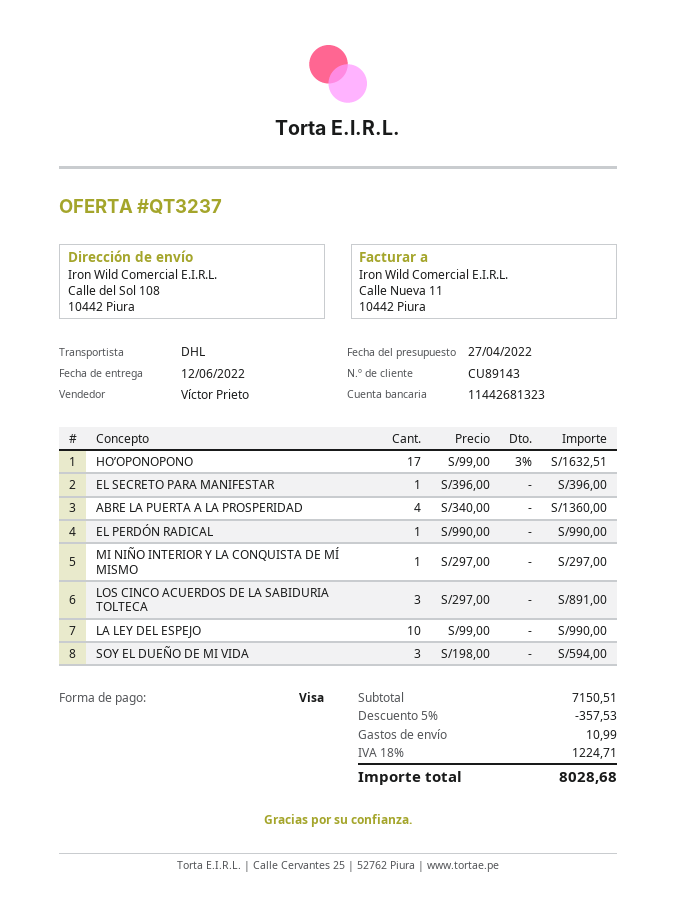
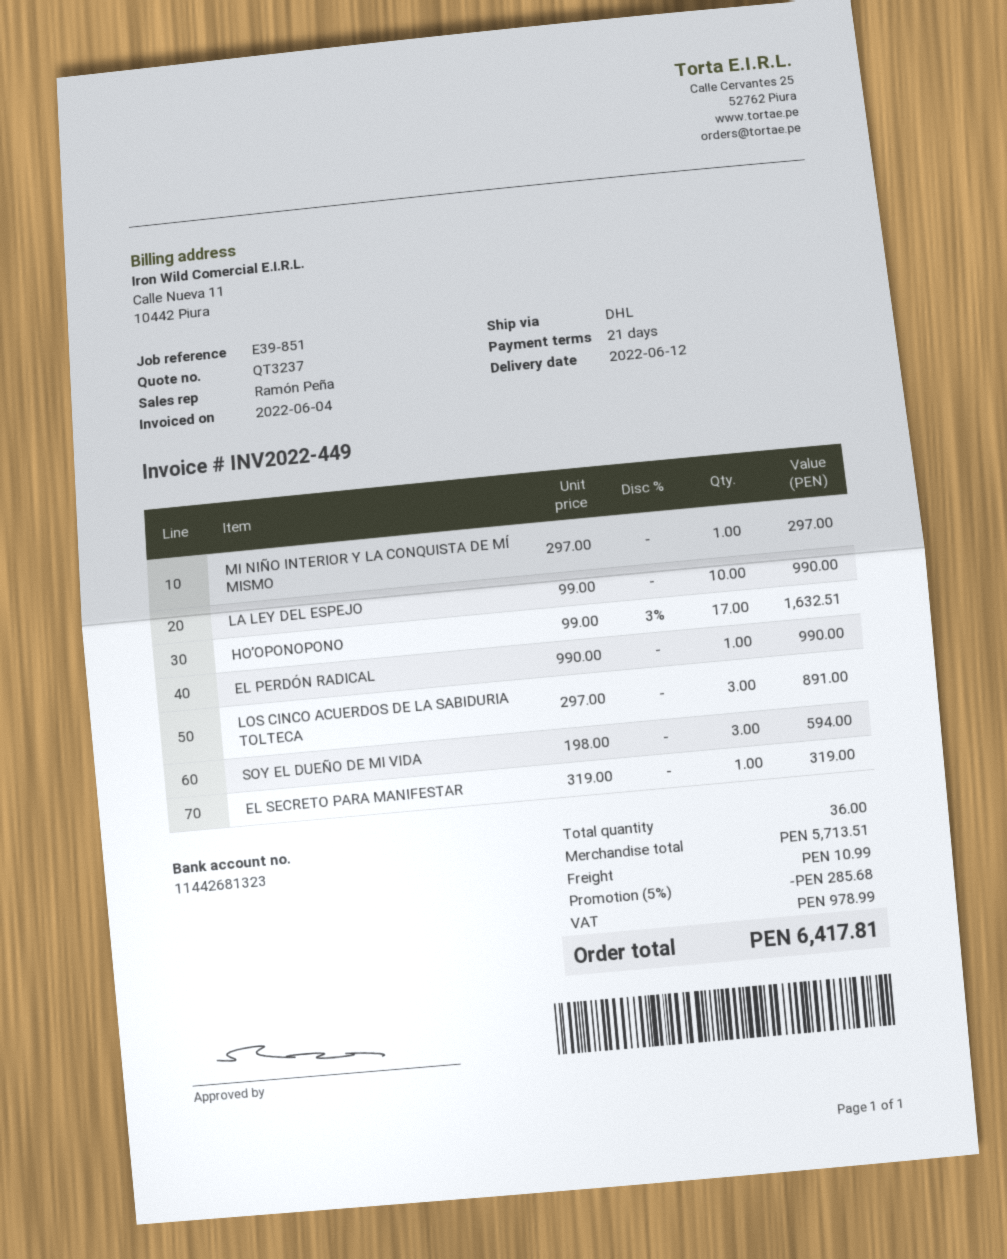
sales rep: Víctor Prieto -> Ramón Peña
EL SECRETO PARA MANIFESTAR: 1 x 396.00 = 396.00 -> 1 x 319.00 = 319.00
ABRE LA PUERTA A LA PROSPERIDAD: 4 x 340.00 = 1360.00 -> none
subtotal: 7150.51 -> 5713.51
discount: 5% = 357.53 -> 5% = 285.68
tax: 1224.71 -> 978.99
total: 8028.68 -> 6417.81

